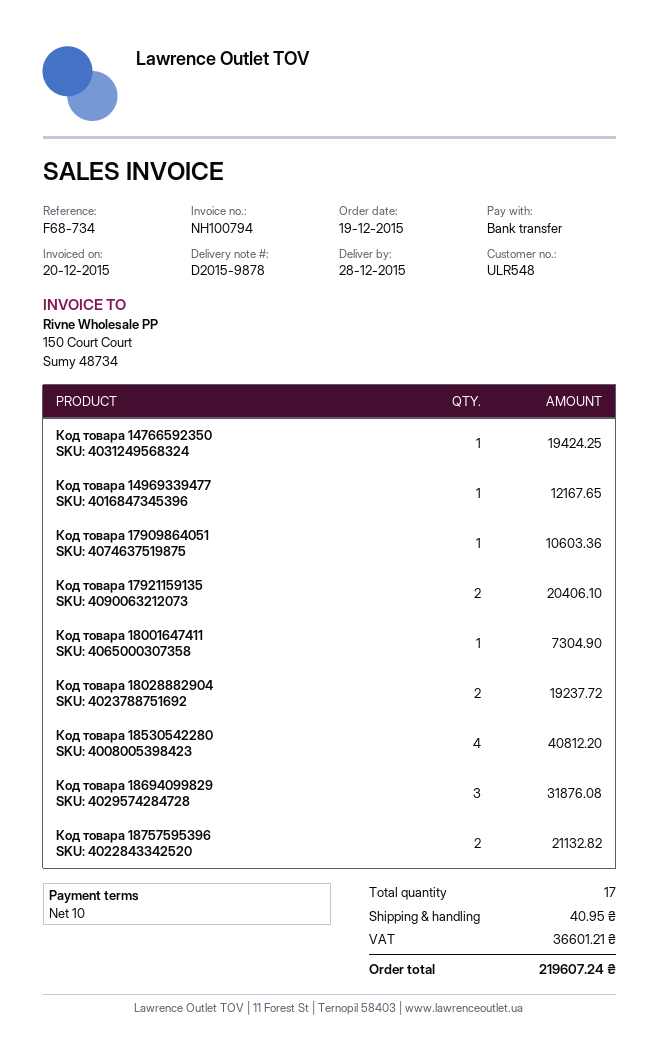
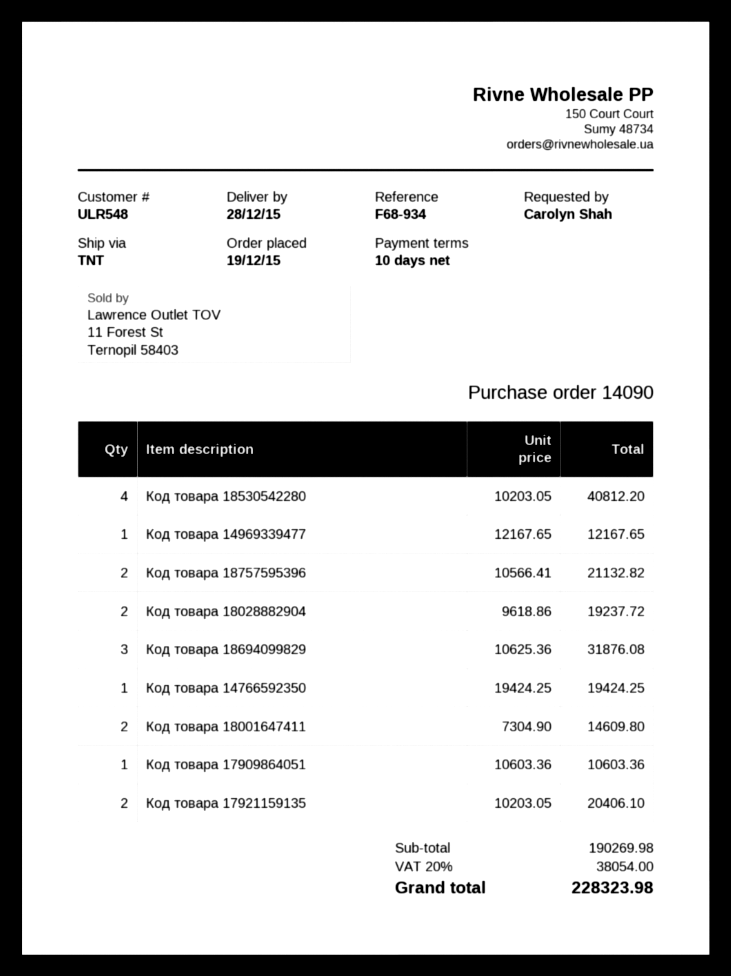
reference: F68-734 -> F68-934
Код товара 18001647411: 1 for 7304.90 -> 2 for 14609.80
shipping: 40.95 -> none
tax: 36601.21 -> 38054.00
total: 219607.24 -> 228323.98

